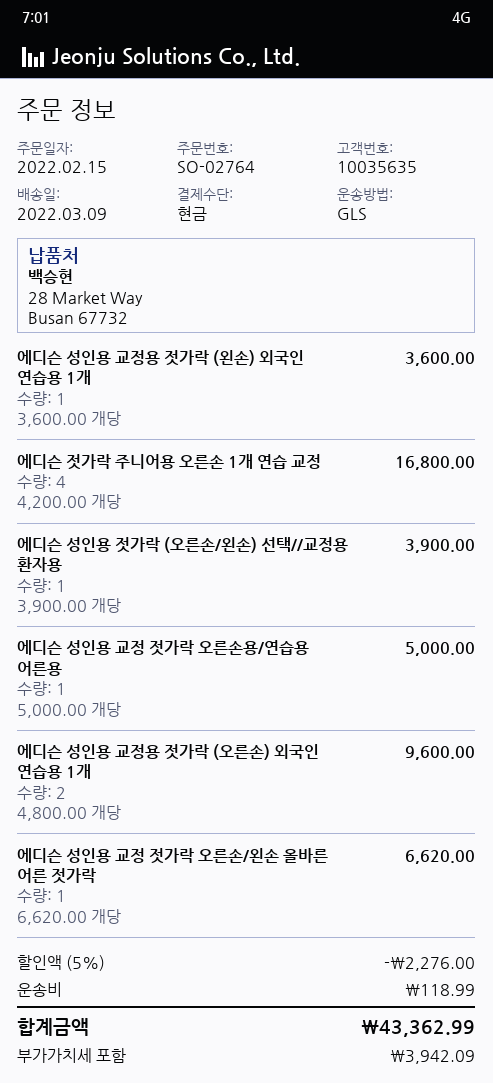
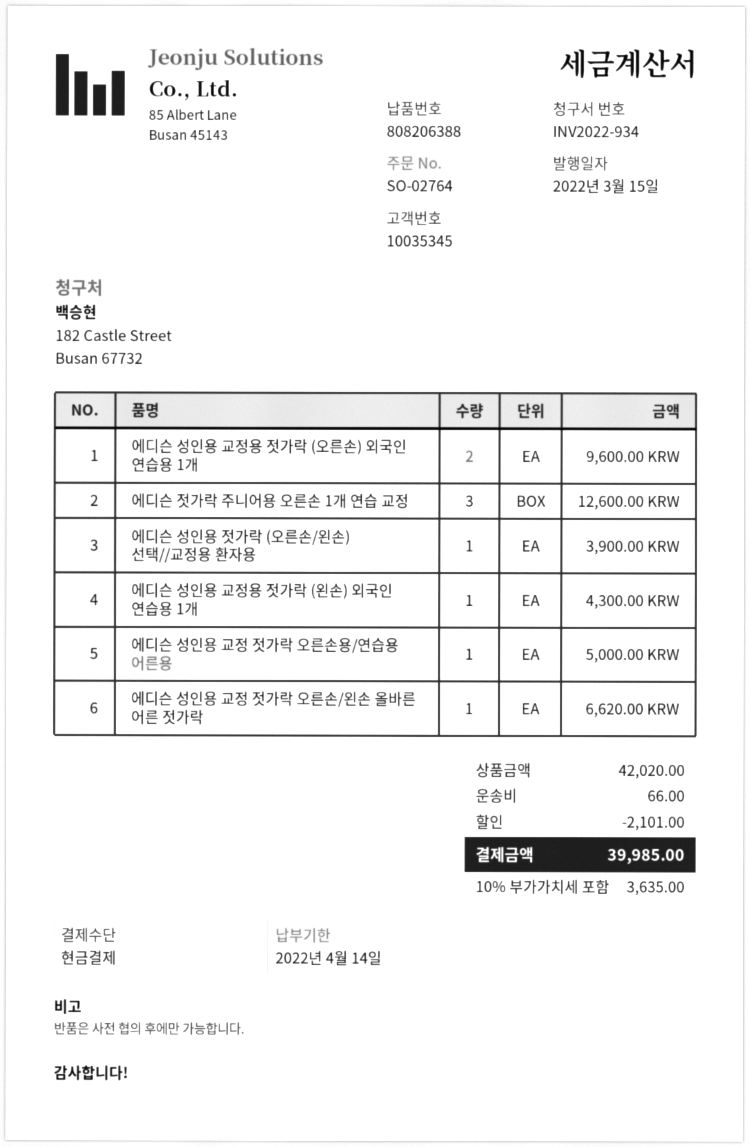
customer number: 10035635 -> 10035345
에디슨 성인용 교정용 젓가락 (왼손) 외국인 연습용 1개: 1 for 3600.00 -> 1 for 4300.00
에디슨 젓가락 주니어용 오른손 1개 연습 교정: 4 for 16800.00 -> 3 for 12600.00
discount: 2276.00 -> 2101.00
shipping: 118.99 -> 66.00
tax: 3942.09 -> 3635.00
total: 43362.99 -> 39985.00

